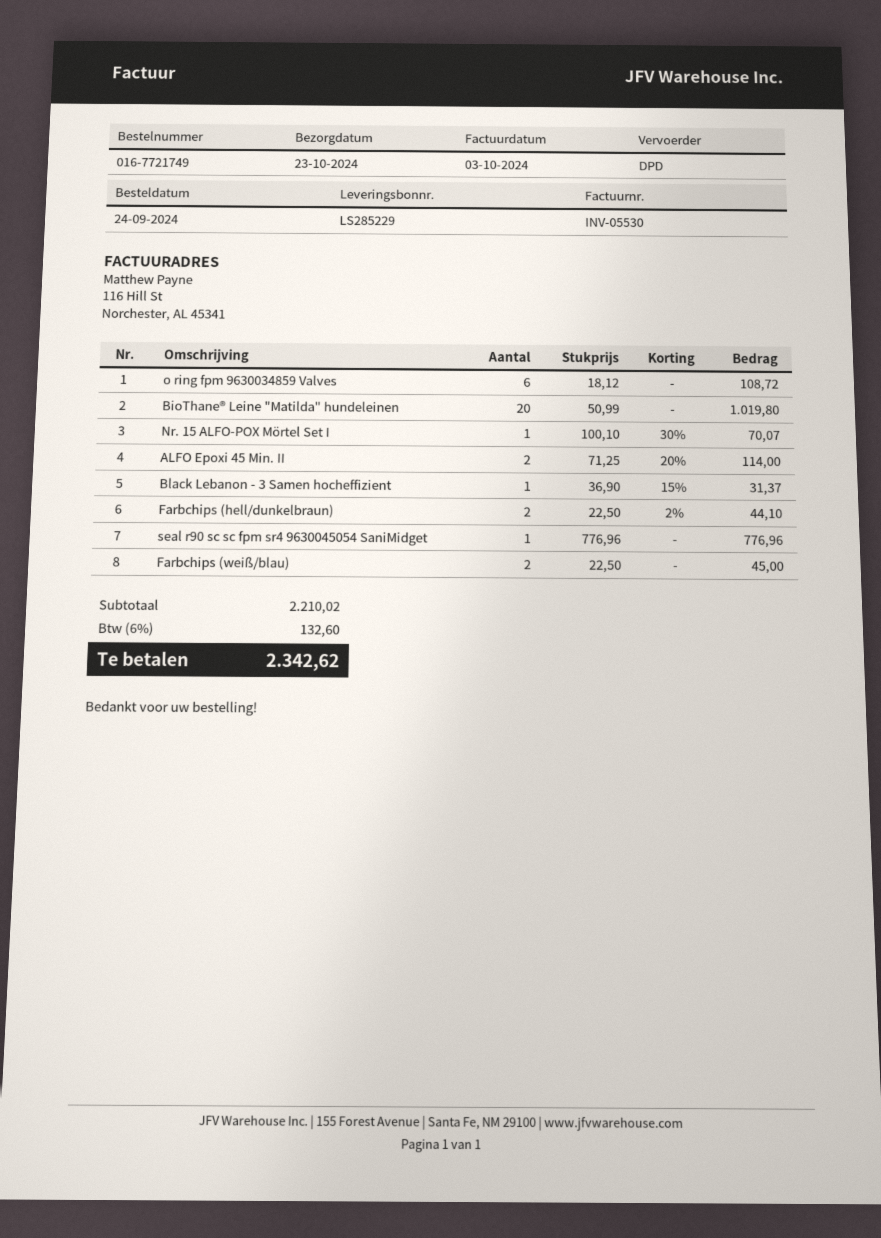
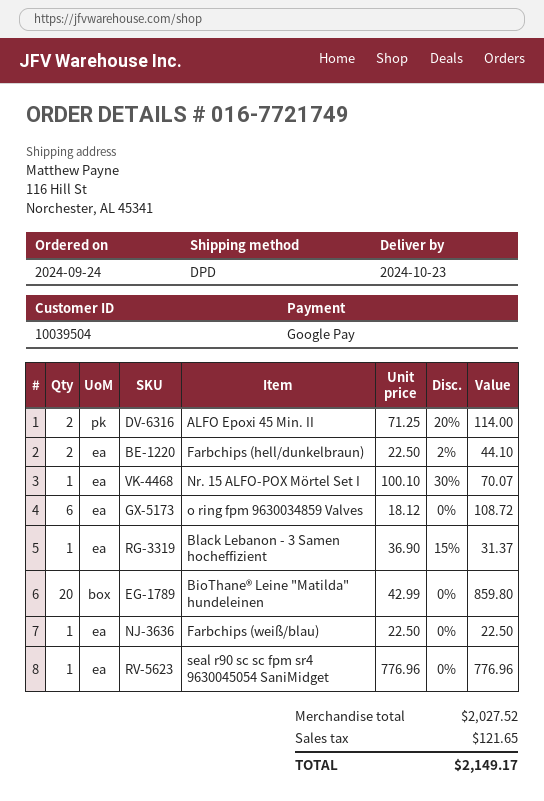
BioThane® Leine "Matilda" hundeleinen: 20 x 50.99 = 1019.80 -> 20 x 42.99 = 859.80
Farbchips (weiß/blau): 2 x 22.50 = 45.00 -> 1 x 22.50 = 22.50
subtotal: 2210.02 -> 2027.52
tax: 132.60 -> 121.65
total: 2342.62 -> 2149.17

